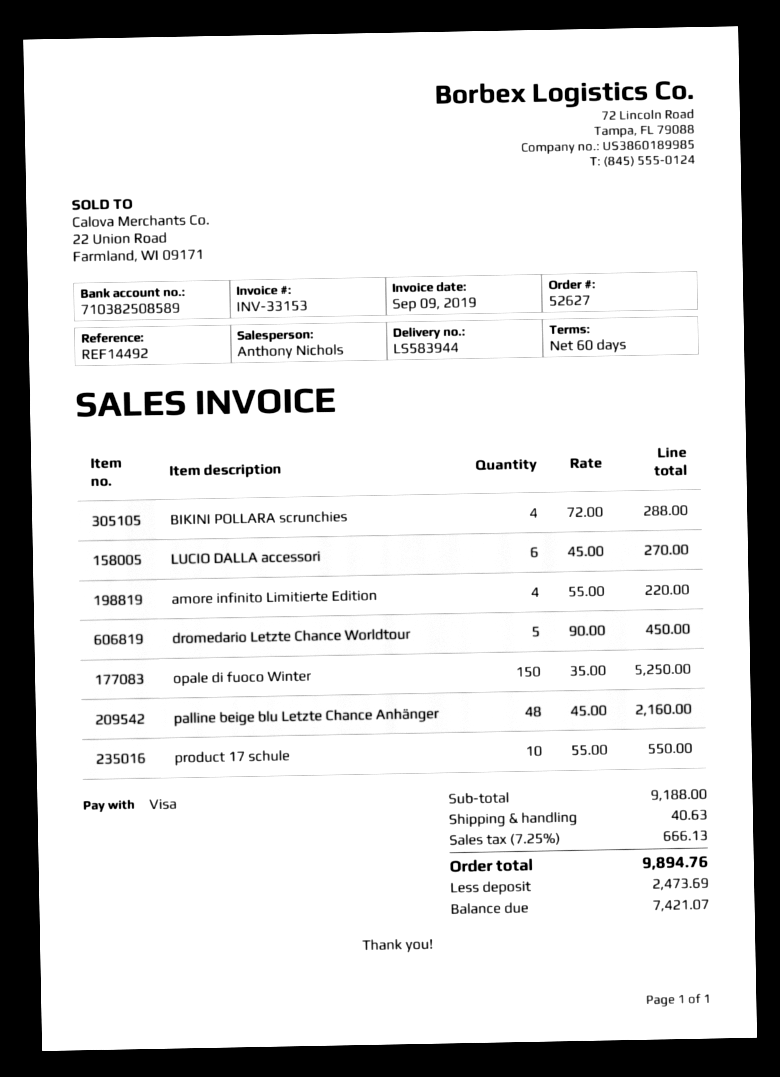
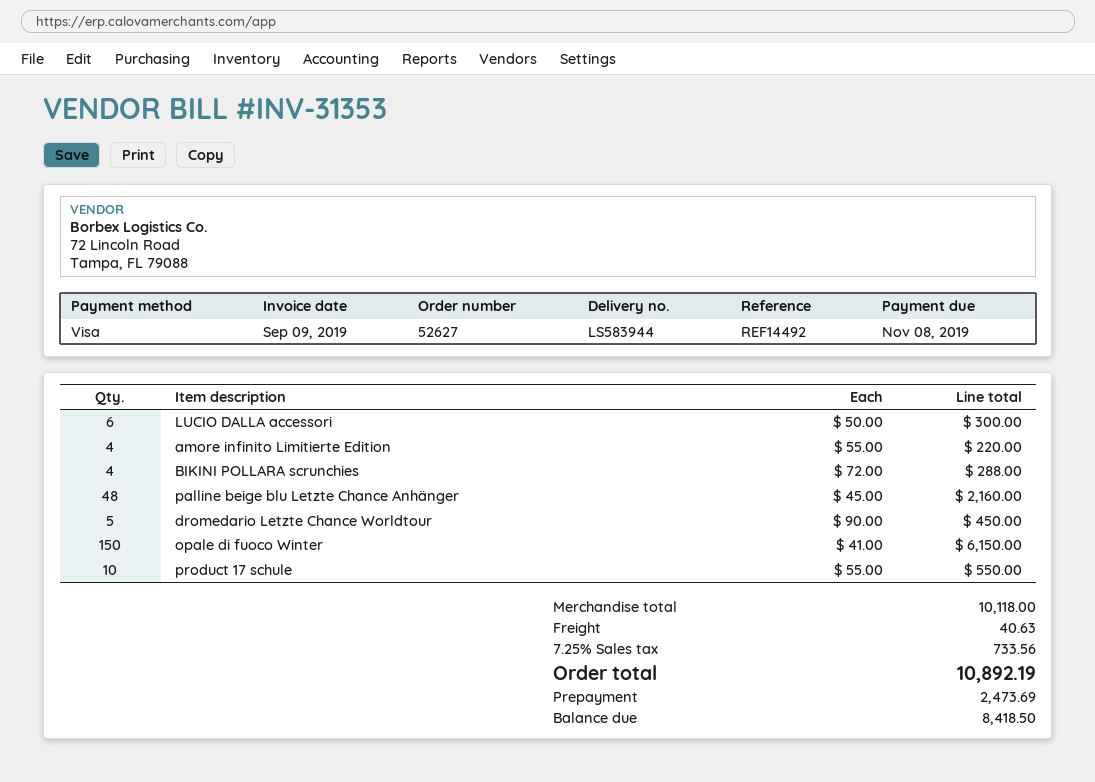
invoice number: INV-33153 -> INV-31353
LUCIO DALLA accessori: 6 x 45.00 = 270.00 -> 6 x 50.00 = 300.00
opale di fuoco Winter: 150 x 35.00 = 5250.00 -> 150 x 41.00 = 6150.00
subtotal: 9188.00 -> 10118.00
tax: 7.25% = 666.13 -> 7.25% = 733.56
total: 9894.76 -> 10892.19
balance: 7421.07 -> 8418.50

